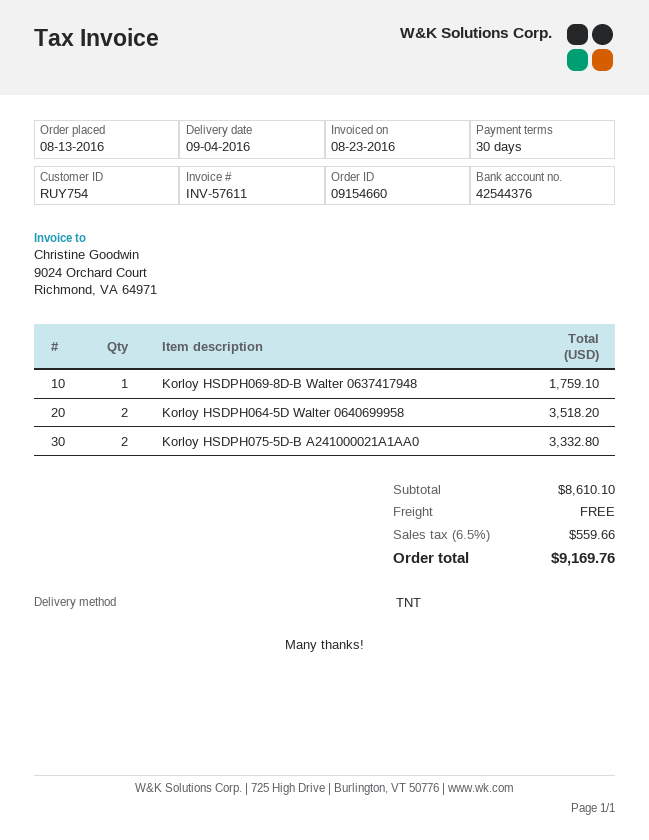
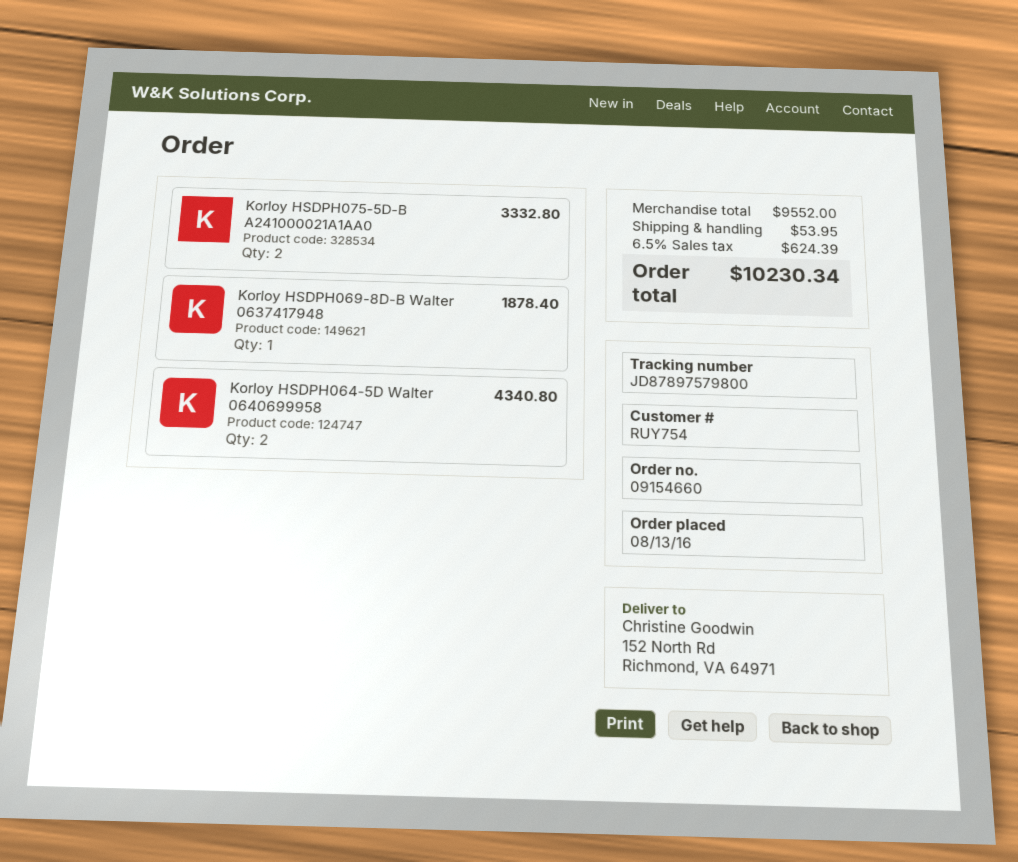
Korloy HSDPH069-8D-B Walter 0637417948: 1 for 1759.10 -> 1 for 1878.40
Korloy HSDPH064-5D Walter 0640699958: 2 for 3518.20 -> 2 for 4340.80
subtotal: 8610.10 -> 9552.00
shipping: 0.00 -> 53.95
tax: 6.5% = 559.66 -> 6.5% = 624.39
total: 9169.76 -> 10230.34

